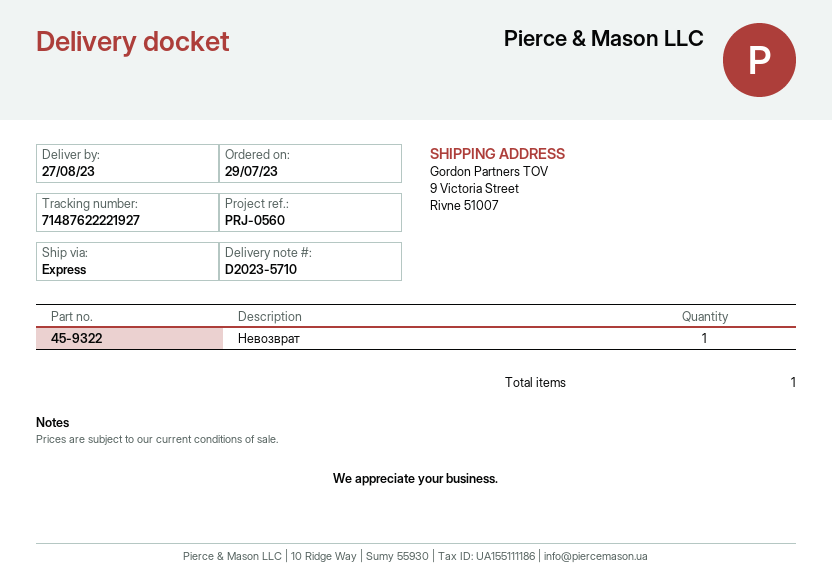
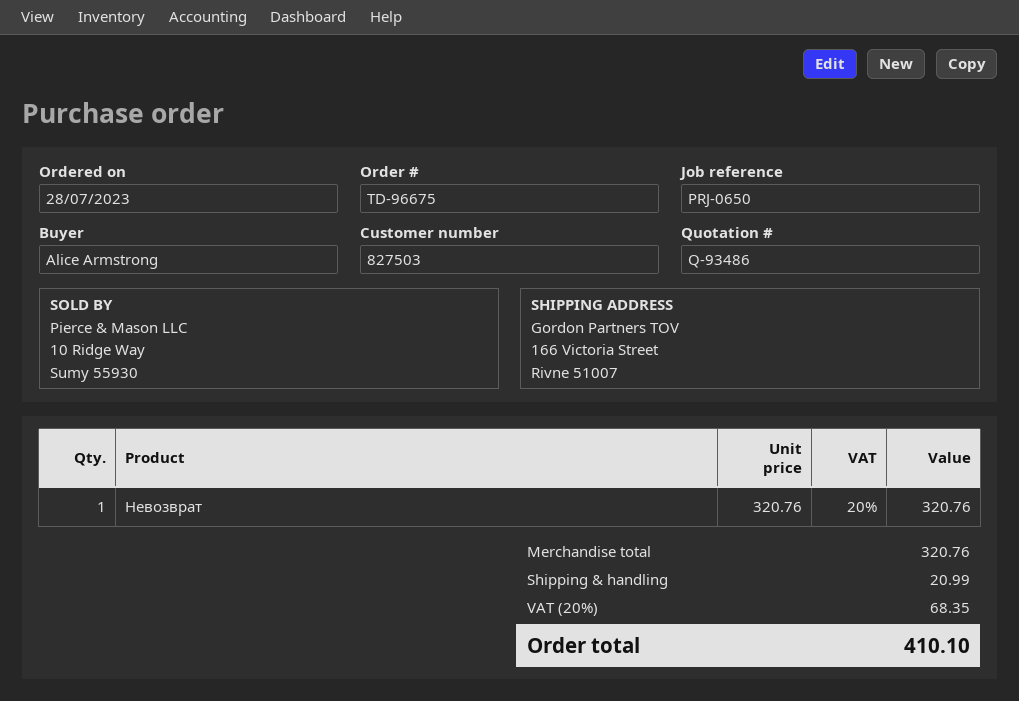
order date: 2023-07-29 -> 2023-07-28
reference: PRJ-0560 -> PRJ-0650
ship to: 9 Victoria Street, Rivne 51007 -> 166 Victoria Street, Rivne 51007

